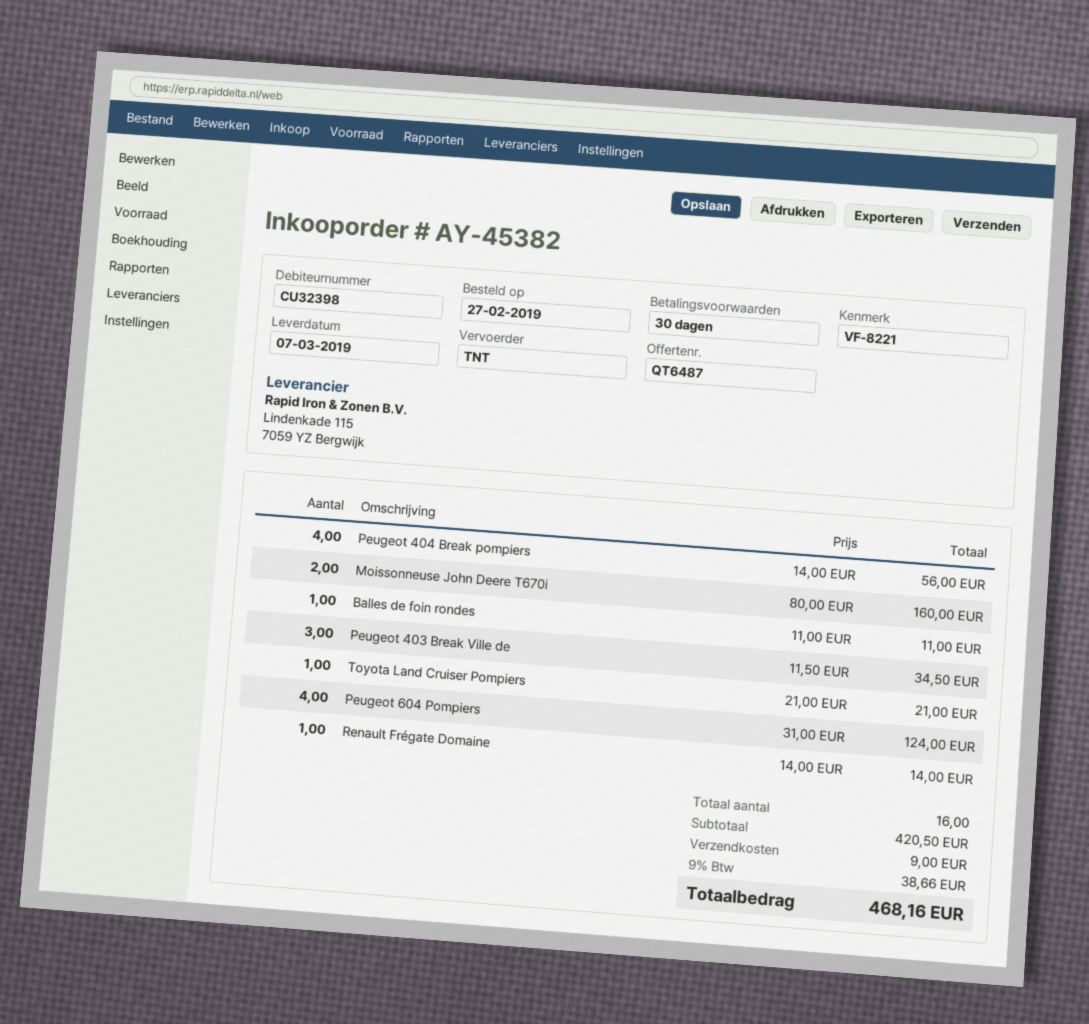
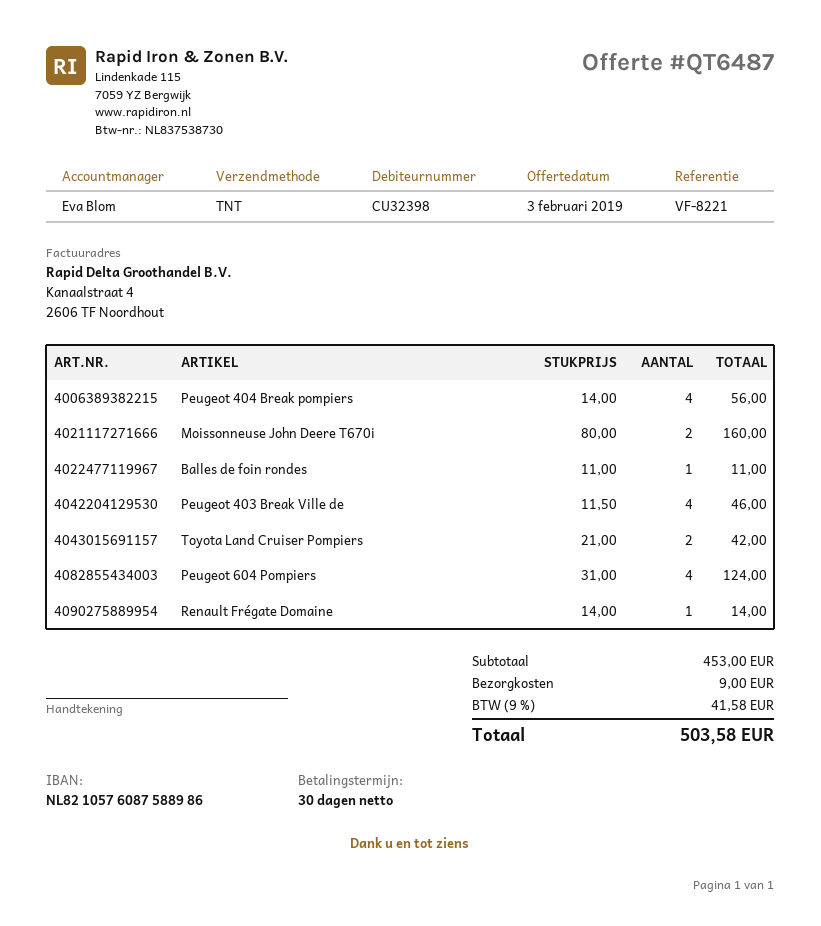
Peugeot 403 Break Ville de: 3 x 11.50 = 34.50 -> 4 x 11.50 = 46.00
Toyota Land Cruiser Pompiers: 1 x 21.00 = 21.00 -> 2 x 21.00 = 42.00
subtotal: 420.50 -> 453.00
tax: 9% = 38.66 -> 9% = 41.58
total: 468.16 -> 503.58

